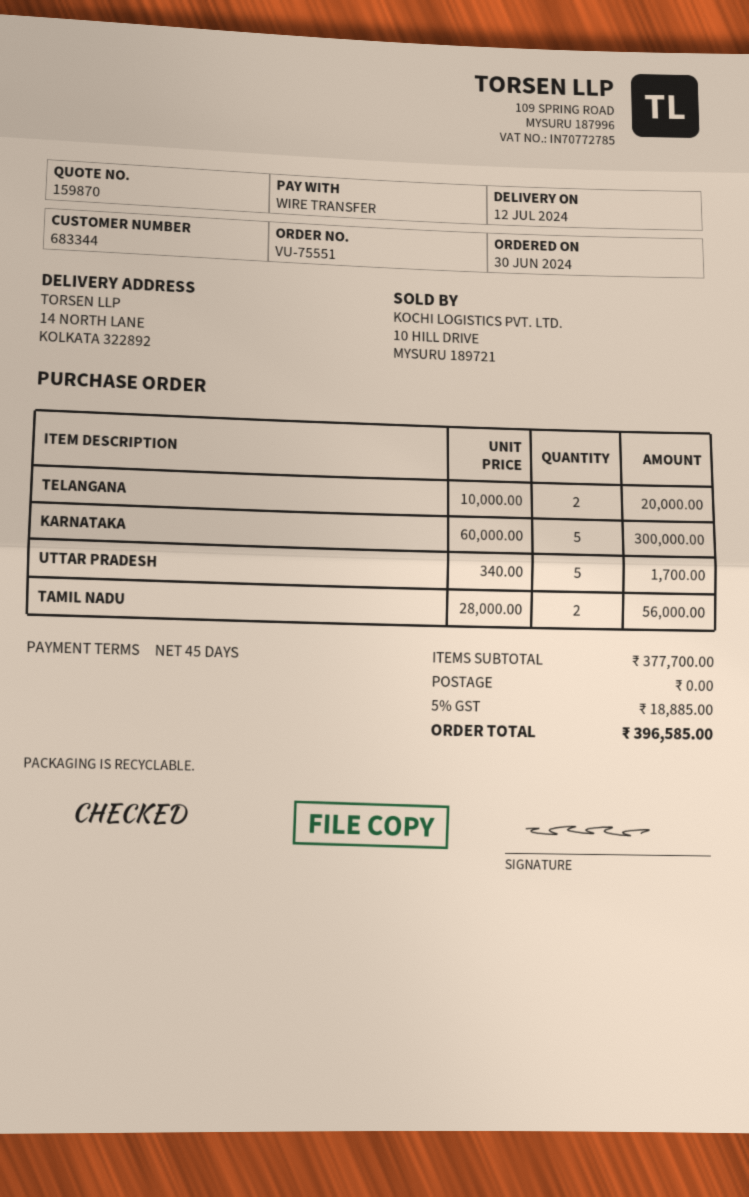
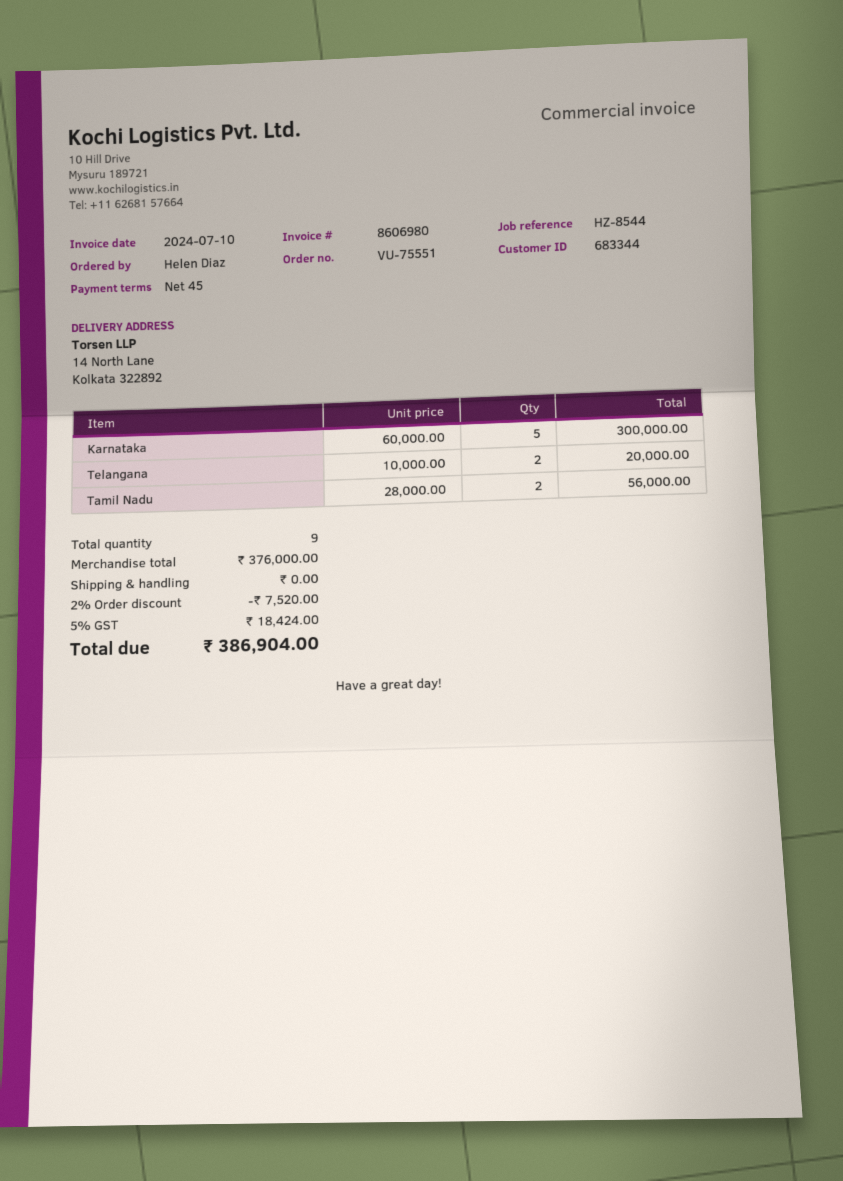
UTTAR PRADESH: 5 x 340.00 = 1700.00 -> none
subtotal: 377700.00 -> 376000.00
discount: none -> 2% = 7520.00
tax: 5% = 18885.00 -> 5% = 18424.00
total: 396585.00 -> 386904.00

